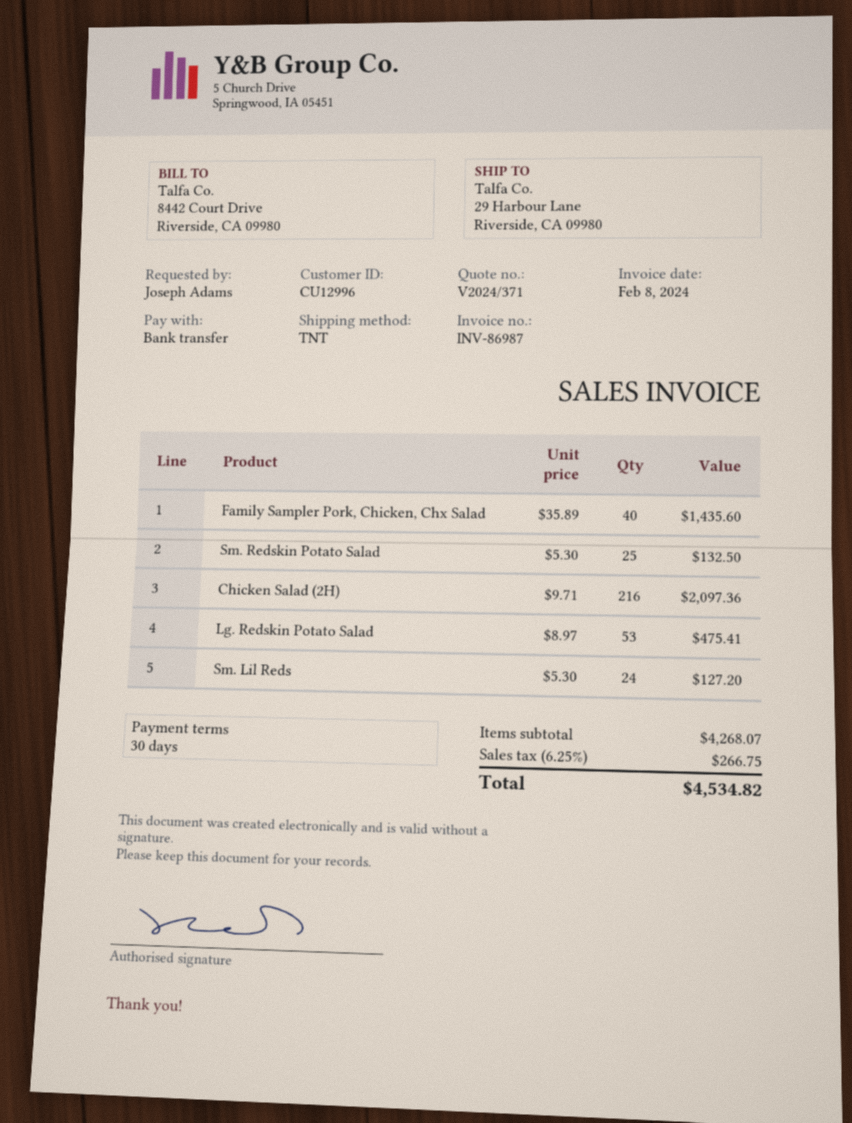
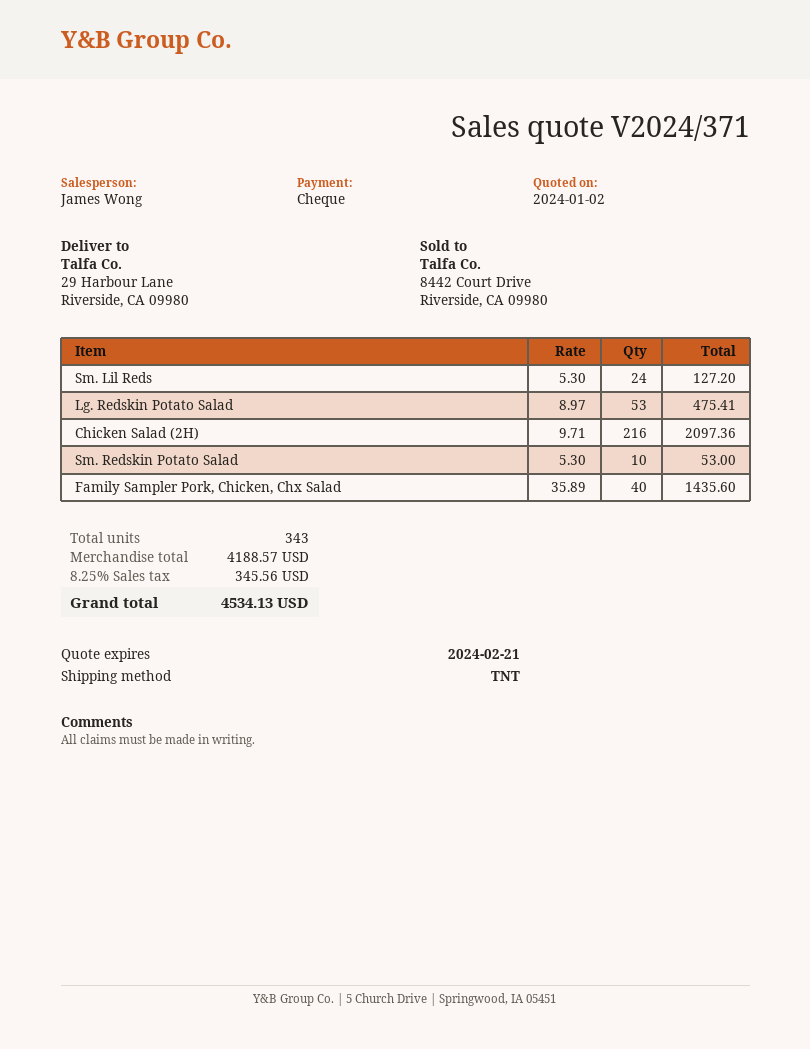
payment method: bank transfer -> cheque
Sm. Redskin Potato Salad: 25 x 5.30 = 132.50 -> 10 x 5.30 = 53.00
subtotal: 4268.07 -> 4188.57
tax: 6.25% = 266.75 -> 8.25% = 345.56
total: 4534.82 -> 4534.13

